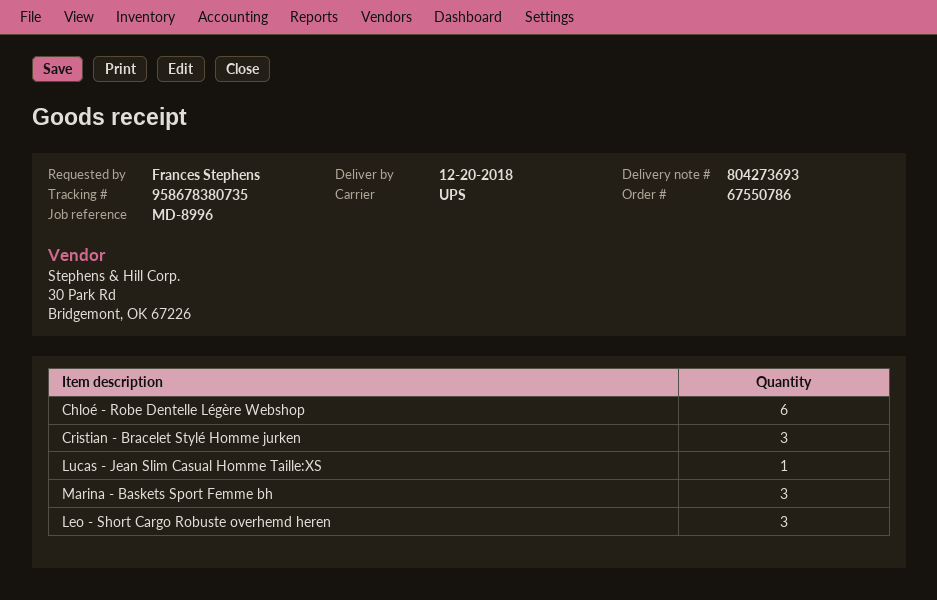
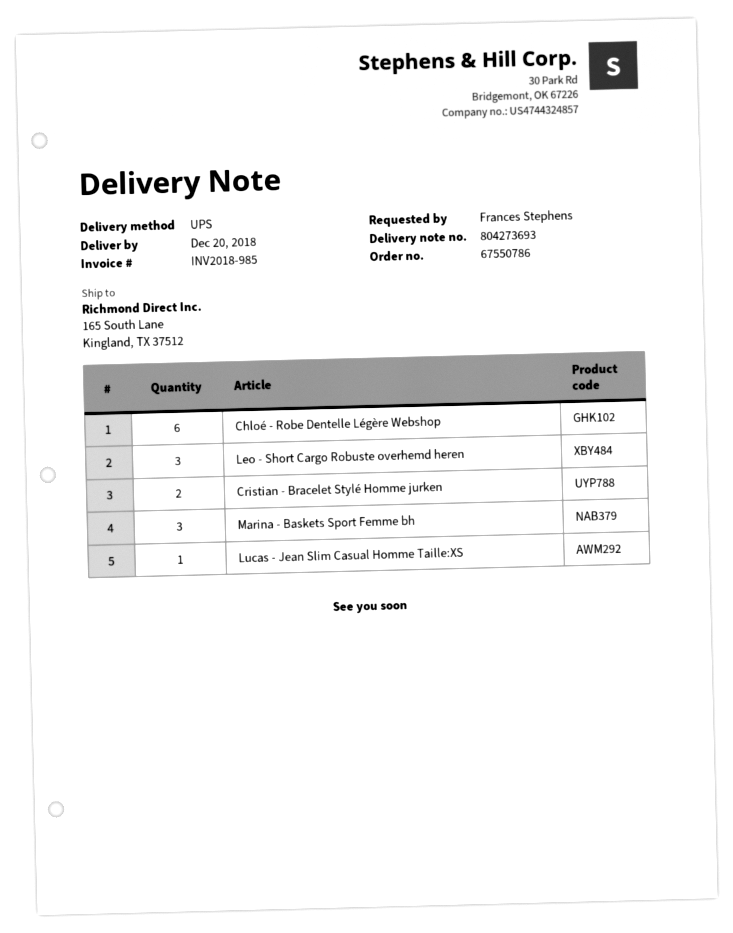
Cristian - Bracelet Stylé Homme jurken: 3 -> 2

